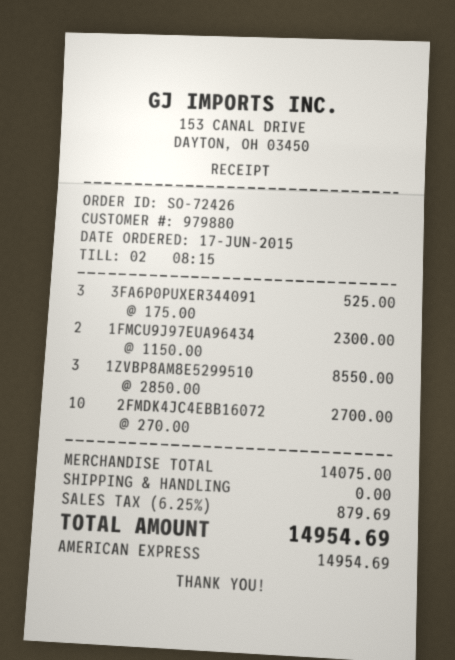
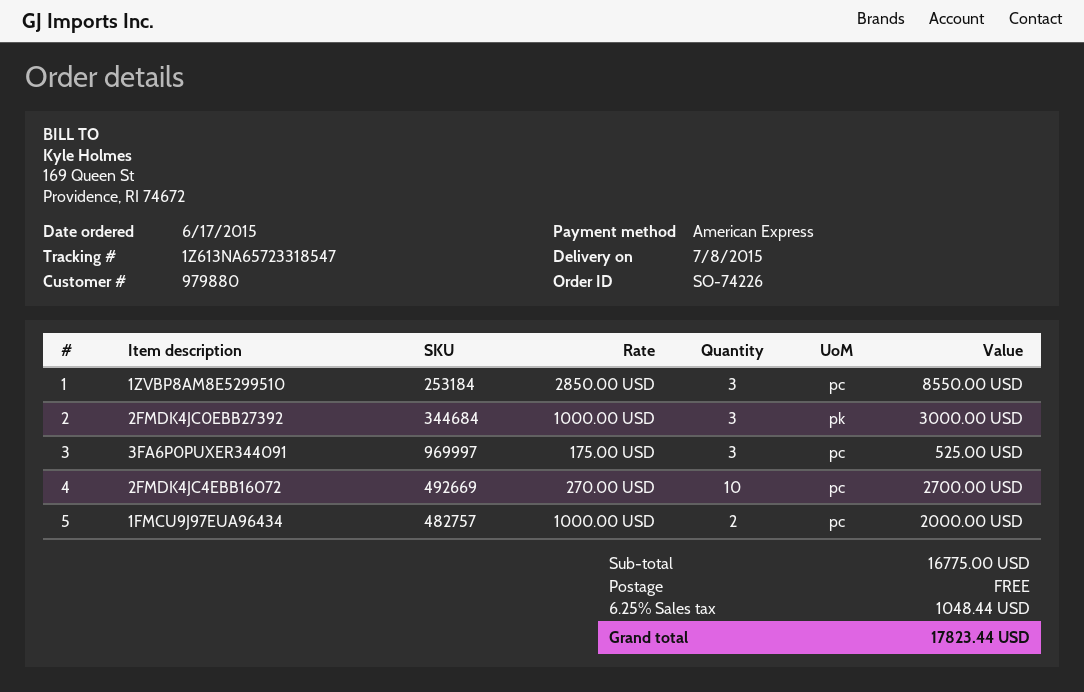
order number: SO-72426 -> SO-74226
1FMCU9J97EUA96434: 2 x 1150.00 = 2300.00 -> 2 x 1000.00 = 2000.00
2FMDK4JC0EBB27392: none -> 3 x 1000.00 = 3000.00
subtotal: 14075.00 -> 16775.00
tax: 6.25% = 879.69 -> 6.25% = 1048.44
total: 14954.69 -> 17823.44

